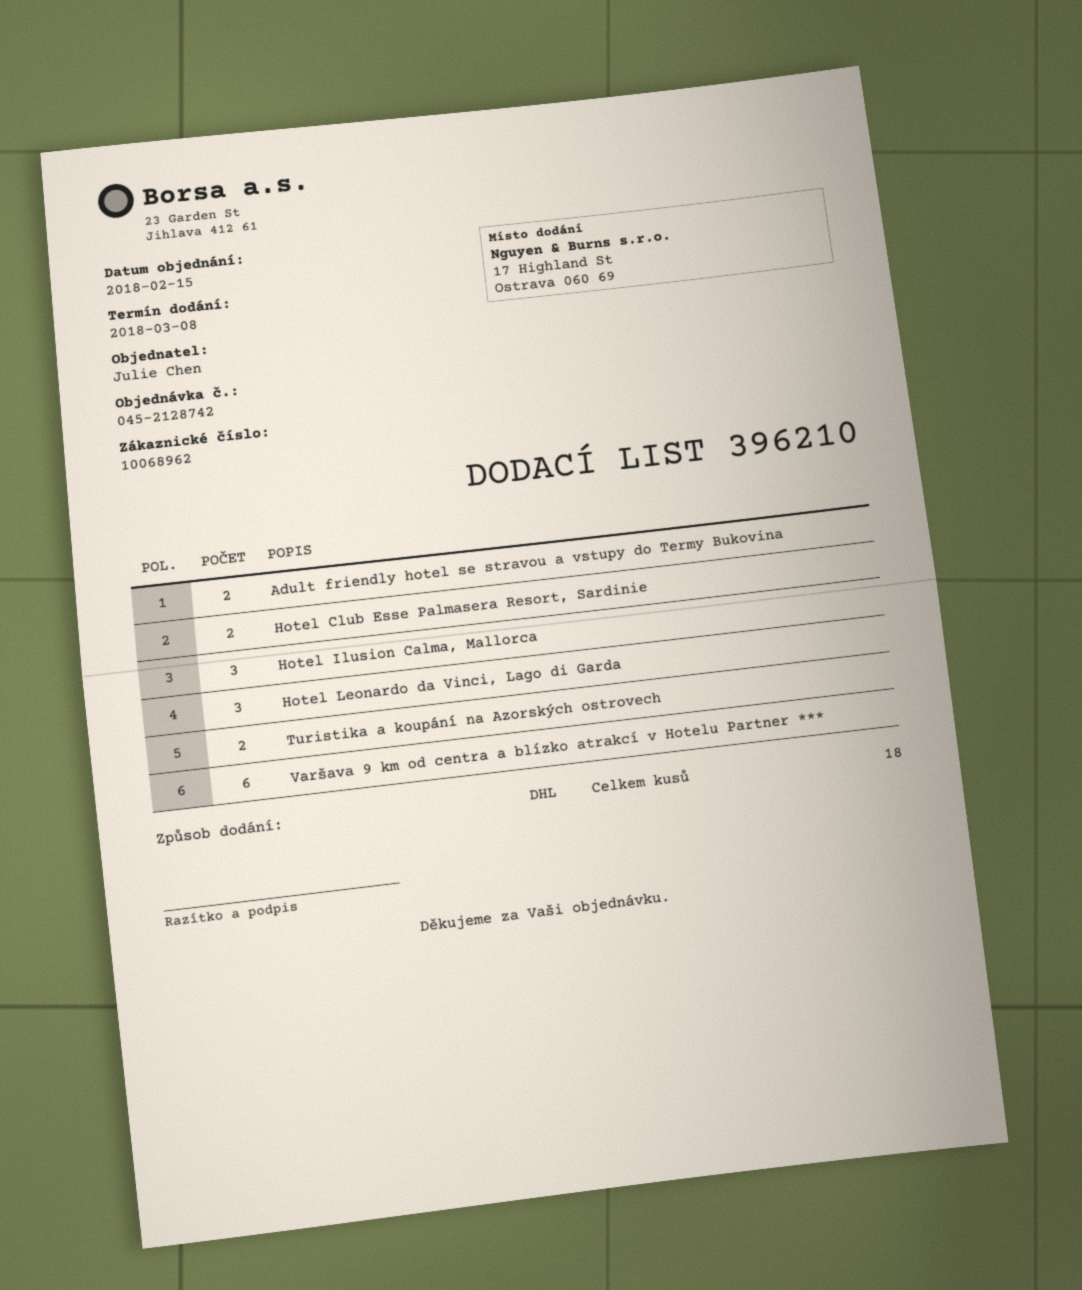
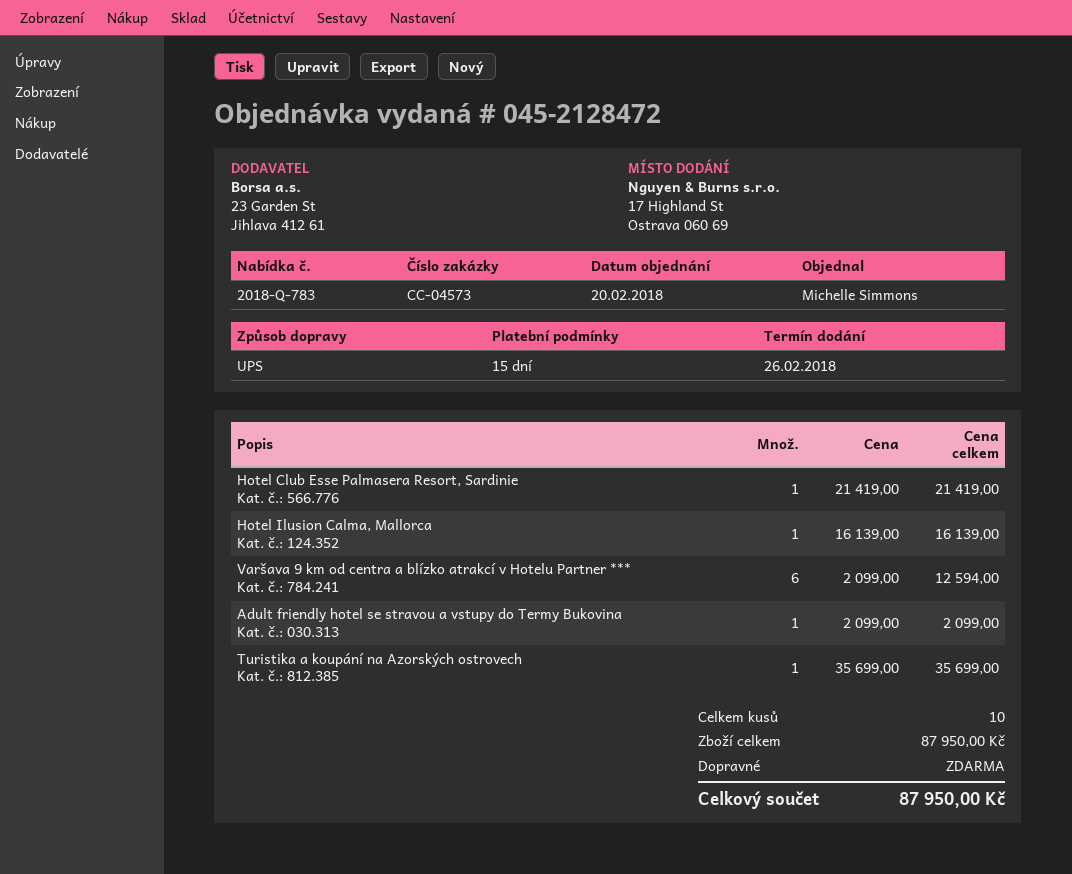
order number: 045-2128742 -> 045-2128472
order date: 2018-02-15 -> 2018-02-20
delivery date: 2018-03-08 -> 2018-02-26
ordered by: Julie Chen -> Michelle Simmons
shipping method: DHL -> UPS
Adult friendly hotel se stravou a vstupy do Termy Bukovina: 2 -> 1
Hotel Club Esse Palmasera Resort, Sardinie: 2 -> 1
Hotel Ilusion Calma, Mallorca: 3 -> 1
Hotel Leonardo da Vinci, Lago di Garda: 3 -> none
Turistika a koupání na Azorských ostrovech: 2 -> 1
total quantity: 18 -> 10

